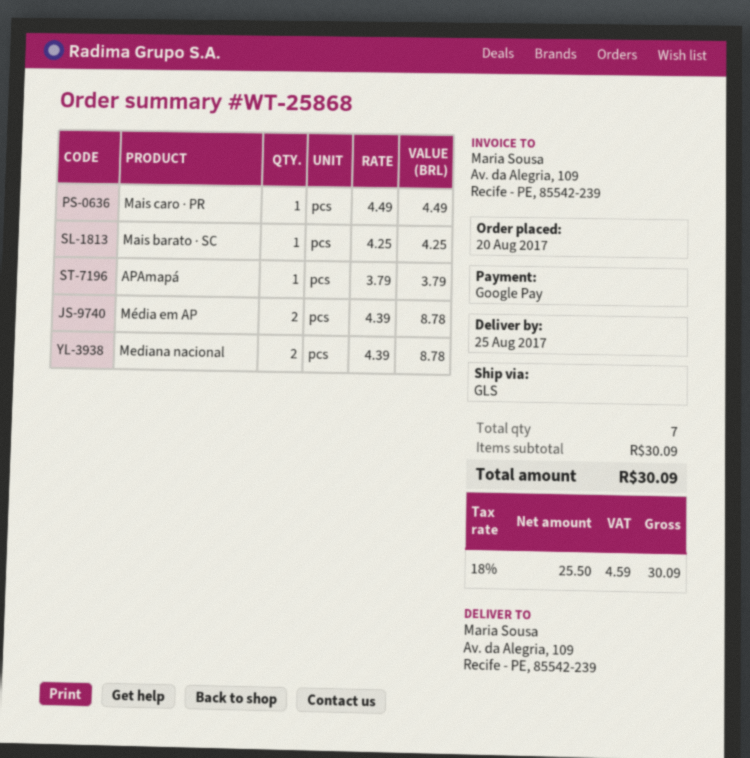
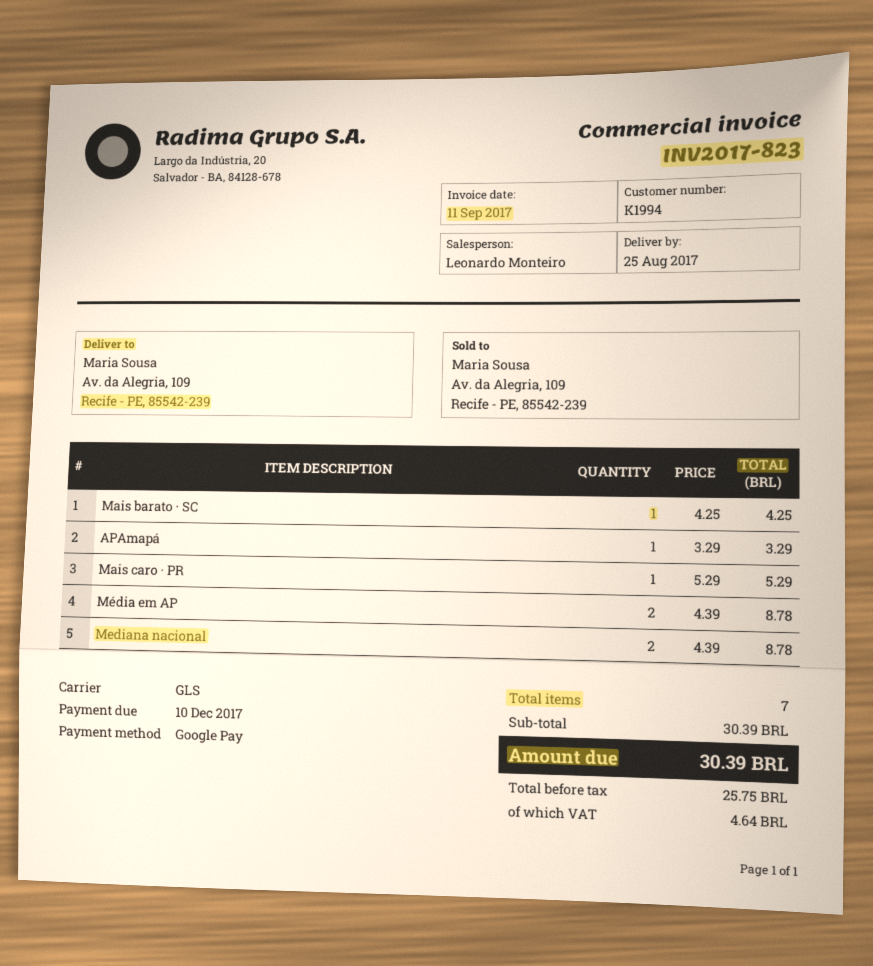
Mais caro · PR: 1 x 4.49 = 4.49 -> 1 x 5.29 = 5.29
APAmapá: 1 x 3.79 = 3.79 -> 1 x 3.29 = 3.29
subtotal: 30.09 -> 30.39
net: 25.50 -> 25.75
tax: 4.59 -> 4.64
total: 30.09 -> 30.39

